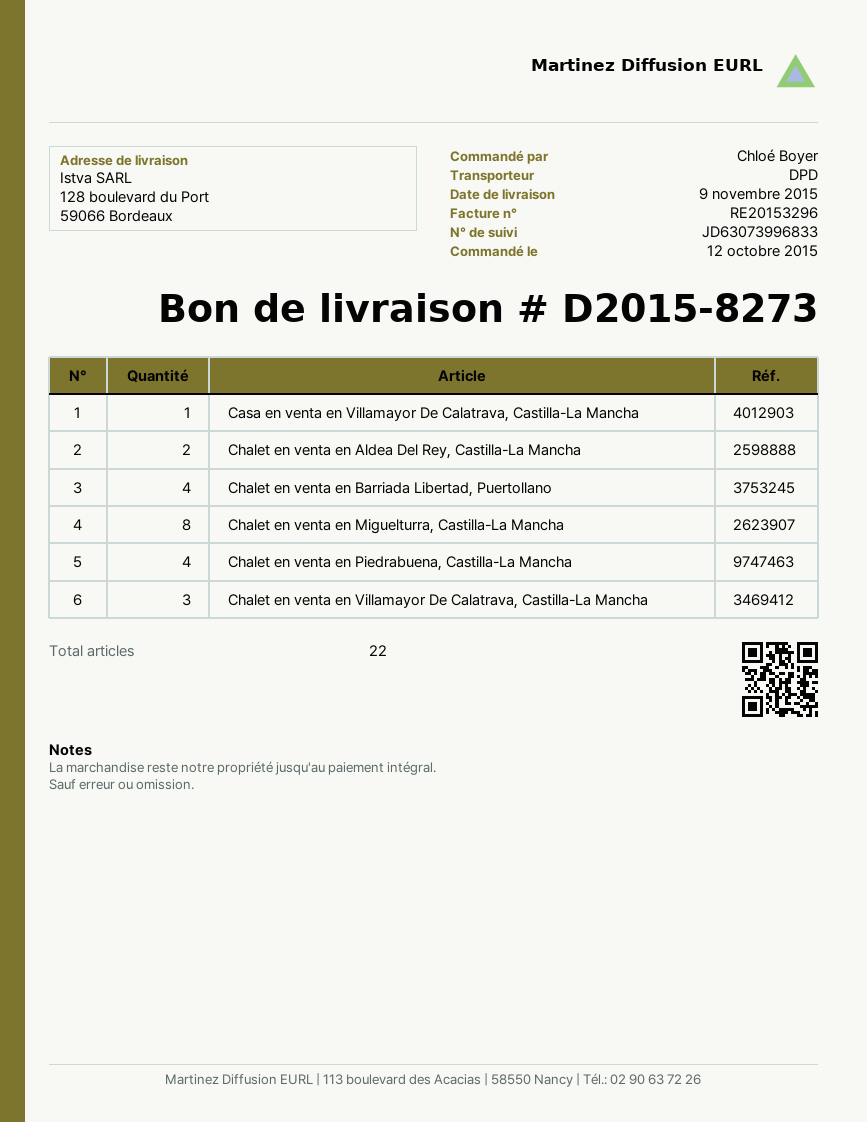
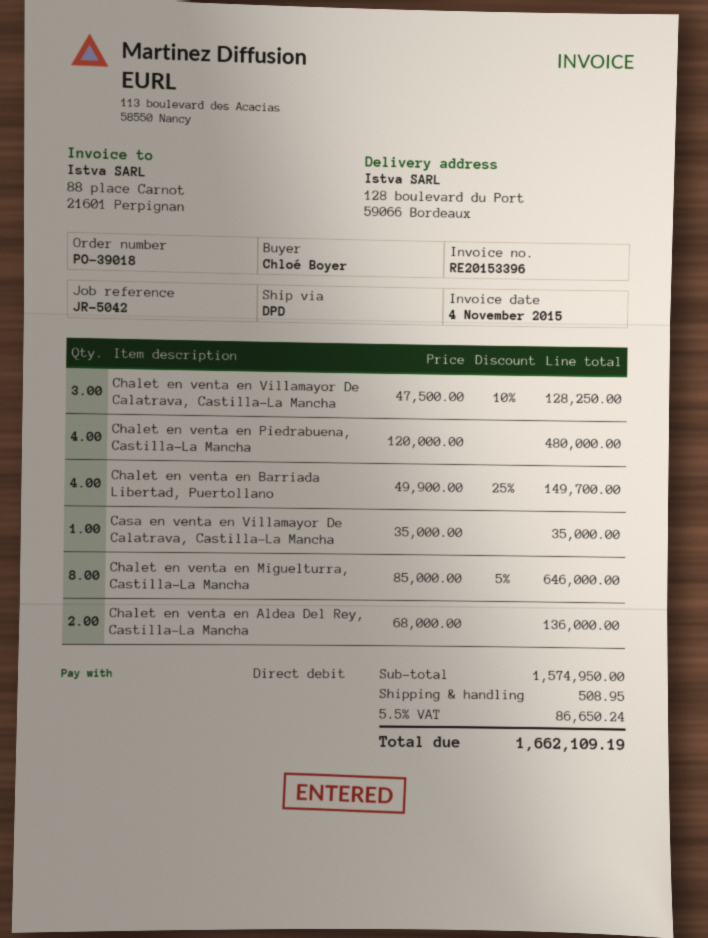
invoice number: RE20153296 -> RE20153396

